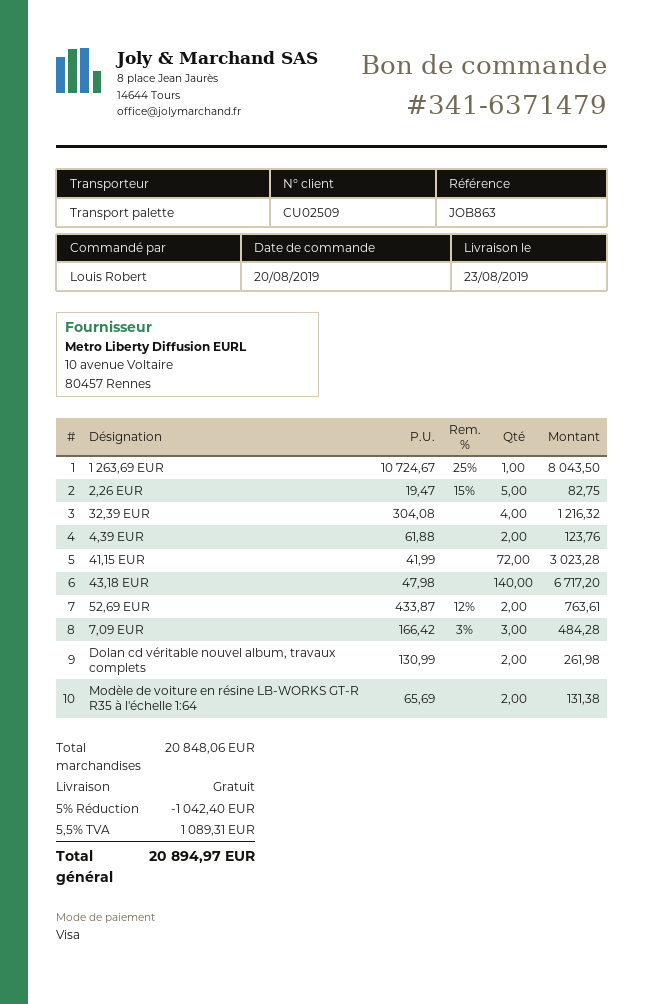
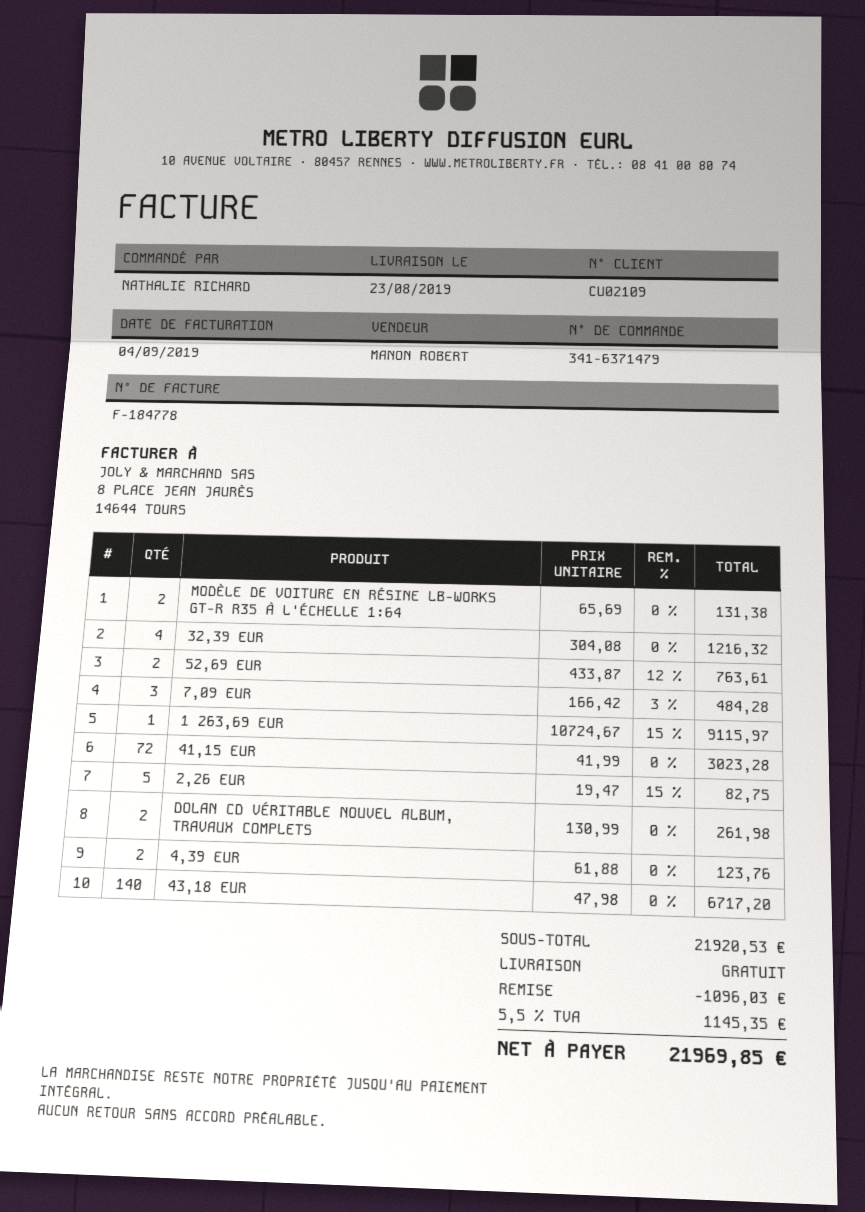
customer number: CU02509 -> CU02109
ordered by: Louis Robert -> NATHALIE RICHARD
1 263,69 EUR: 1 x 10724.67 - 25% = 8043.50 -> 1 x 10724.67 - 15% = 9115.97
subtotal: 20848.06 -> 21920.53
discount: 1042.40 -> 1096.03
tax: 5.5% = 1089.31 -> 5.5% = 1145.35
total: 20894.97 -> 21969.85

